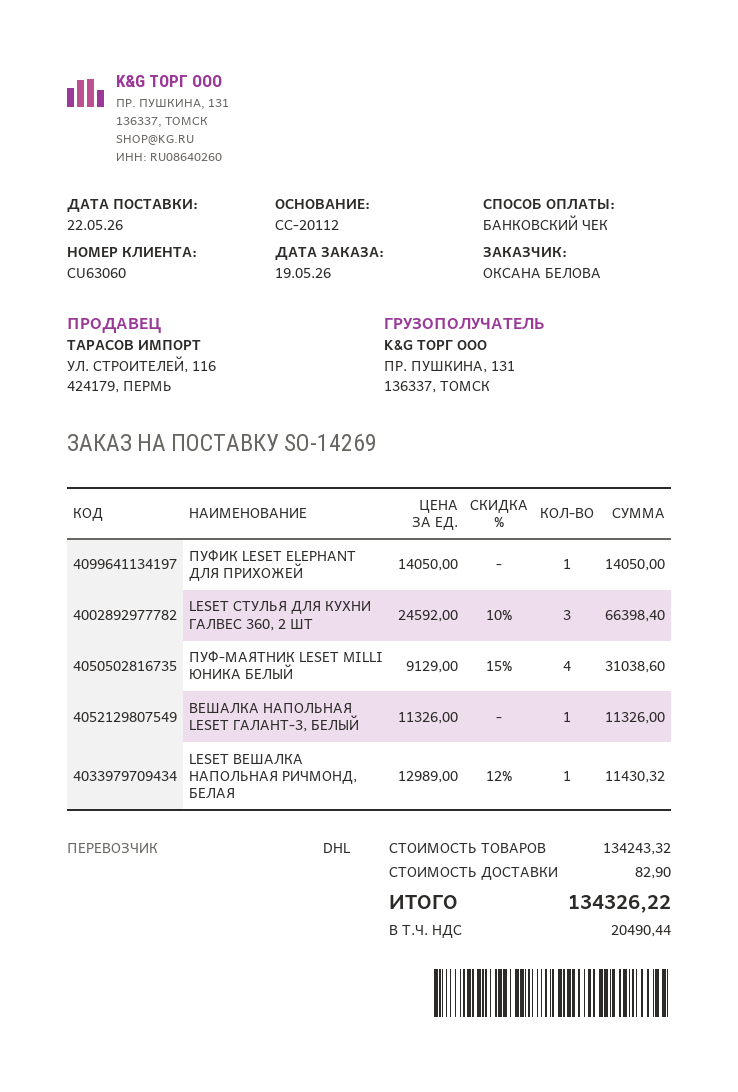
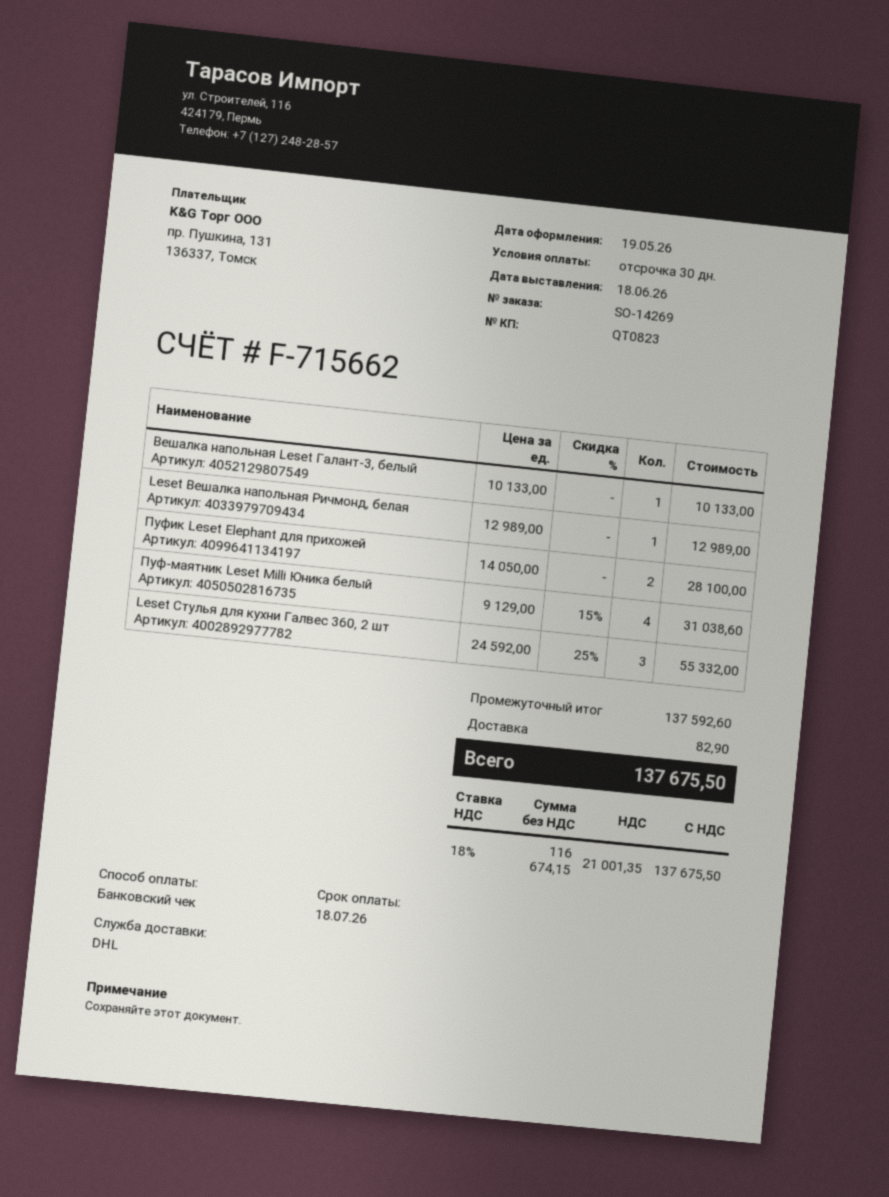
ПУФИК LESET ELEPHANT ДЛЯ ПРИХОЖЕЙ: 1 x 14050.00 = 14050.00 -> 2 x 14050.00 = 28100.00
LESET СТУЛЬЯ ДЛЯ КУХНИ ГАЛВЕС 360, 2 ШТ: 3 x 24592.00 - 10% = 66398.40 -> 3 x 24592.00 - 25% = 55332.00
ВЕШАЛКА НАПОЛЬНАЯ LESET ГАЛАНТ-3, БЕЛЫЙ: 1 x 11326.00 = 11326.00 -> 1 x 10133.00 = 10133.00
LESET ВЕШАЛКА НАПОЛЬНАЯ РИЧМОНД, БЕЛАЯ: 1 x 12989.00 - 12% = 11430.32 -> 1 x 12989.00 = 12989.00
subtotal: 134243.32 -> 137592.60
tax: 20490.44 -> 21001.35
total: 134326.22 -> 137675.50

